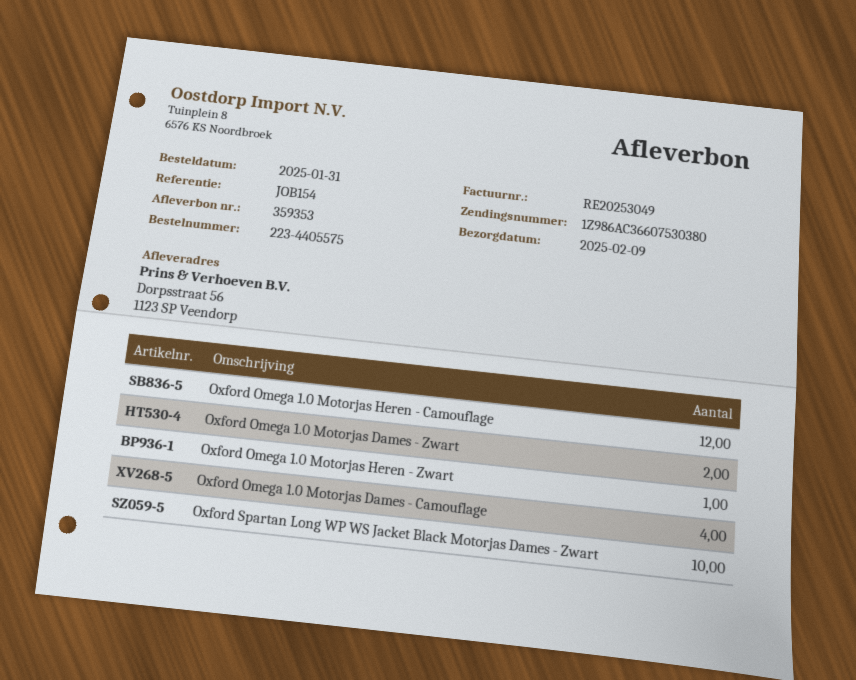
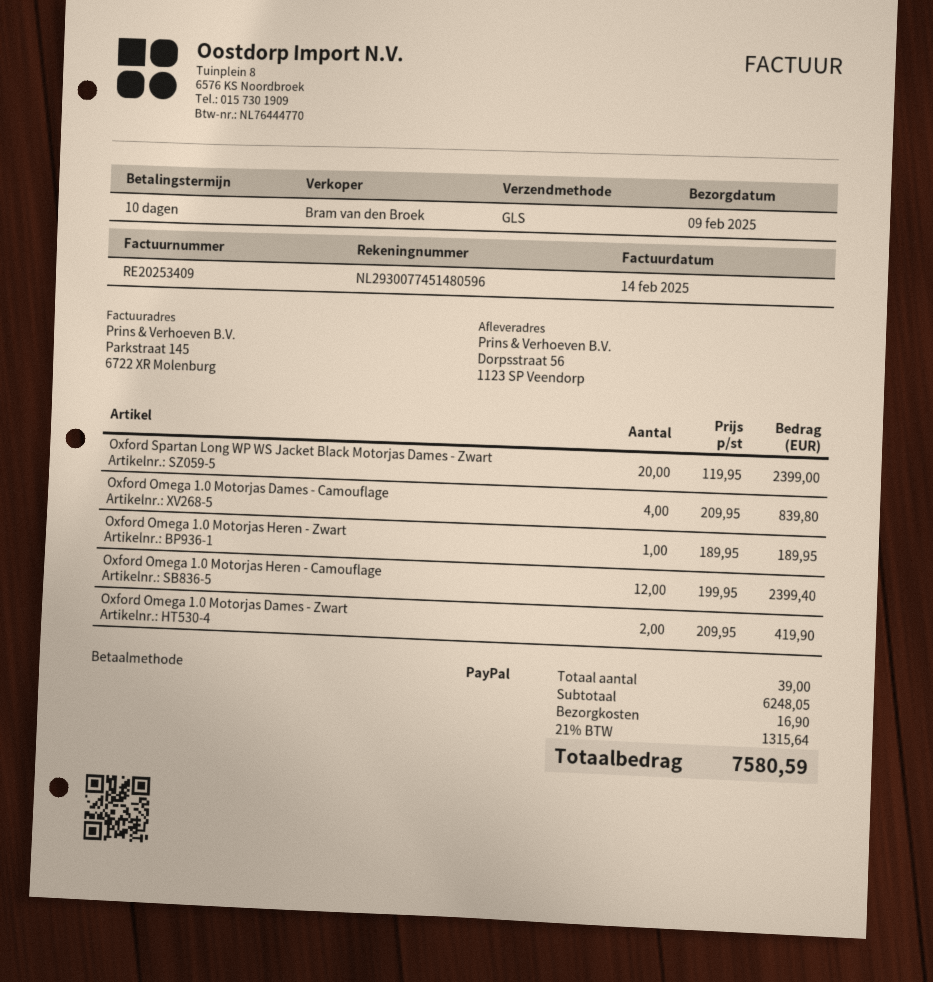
invoice number: RE20253049 -> RE20253409
Oxford Spartan Long WP WS Jacket Black Motorjas Dames - Zwart: 10 -> 20

